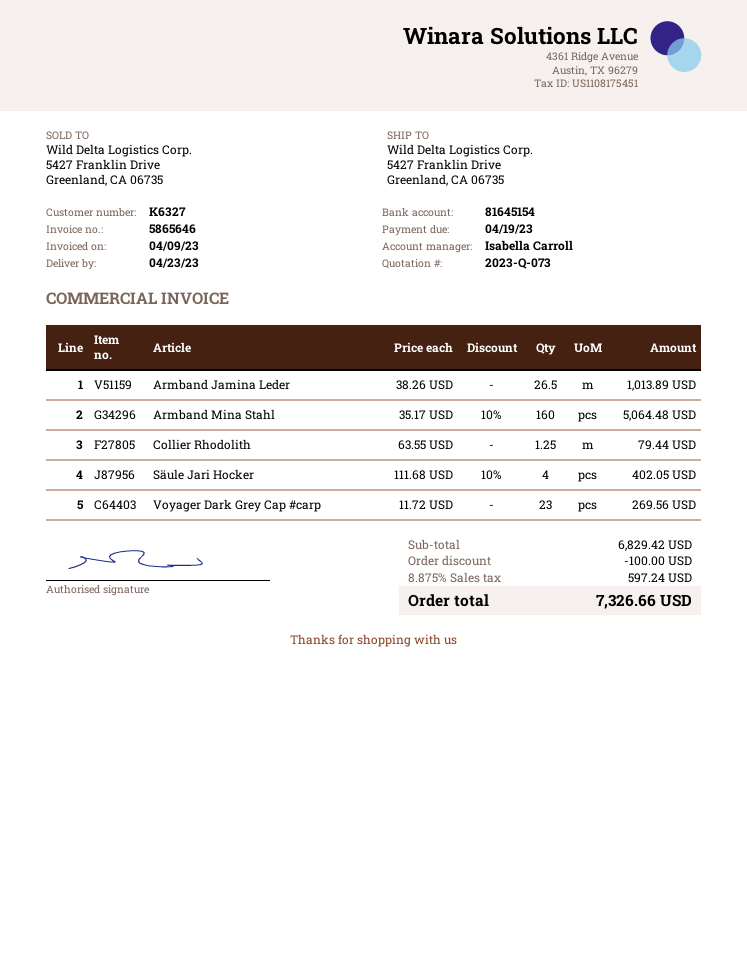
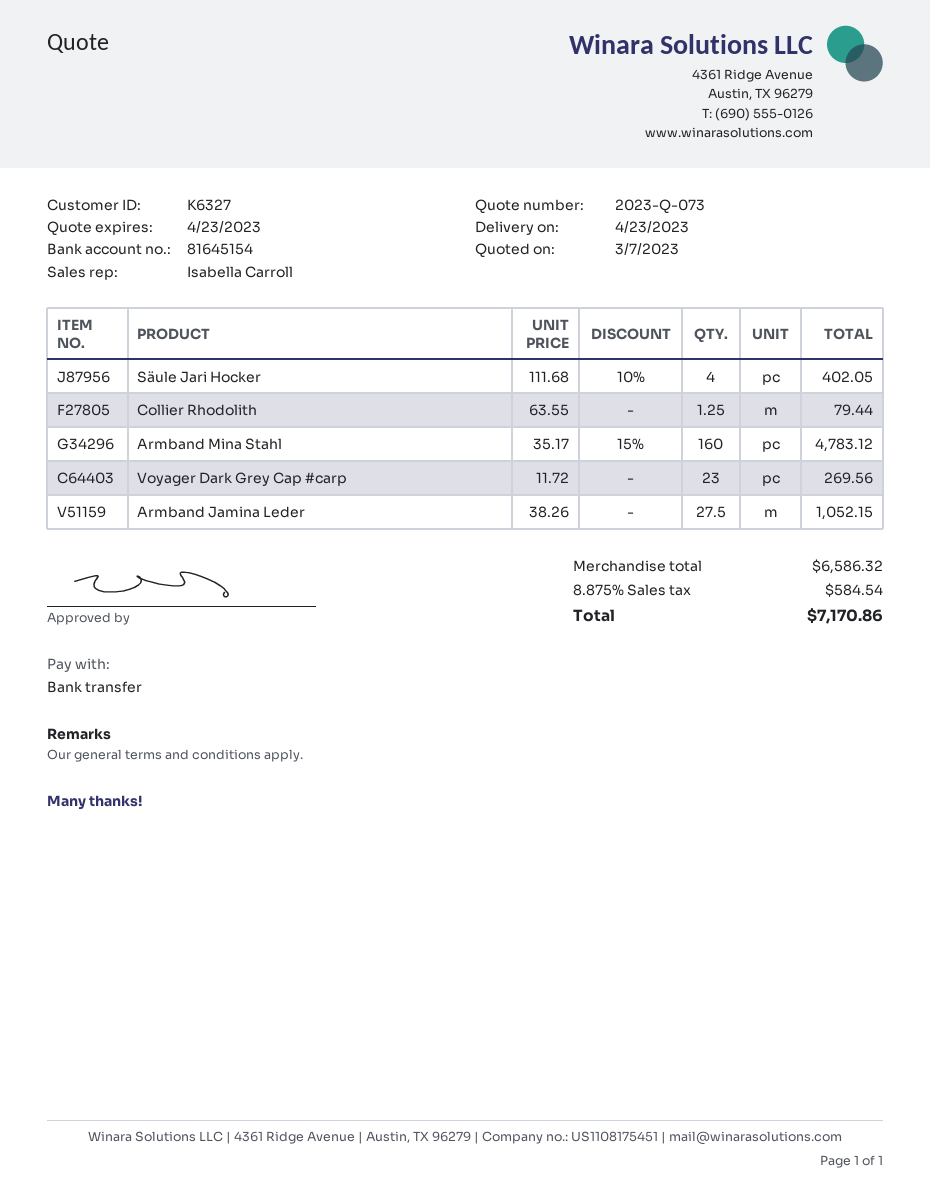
Armband Jamina Leder: 26.5 x 38.26 = 1013.89 -> 27.5 x 38.26 = 1052.15
Armband Mina Stahl: 160 x 35.17 - 10% = 5064.48 -> 160 x 35.17 - 15% = 4783.12
subtotal: 6829.42 -> 6586.32
discount: 100.00 -> none
tax: 8.875% = 597.24 -> 8.875% = 584.54
total: 7326.66 -> 7170.86

